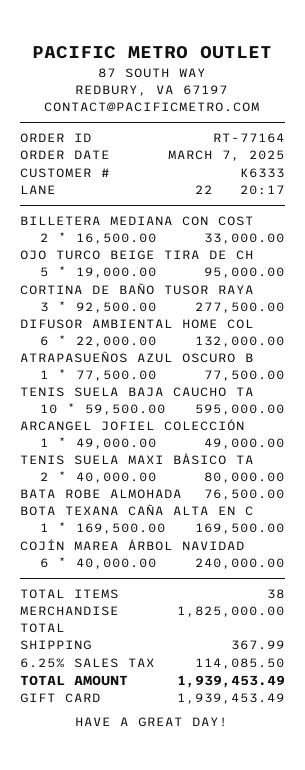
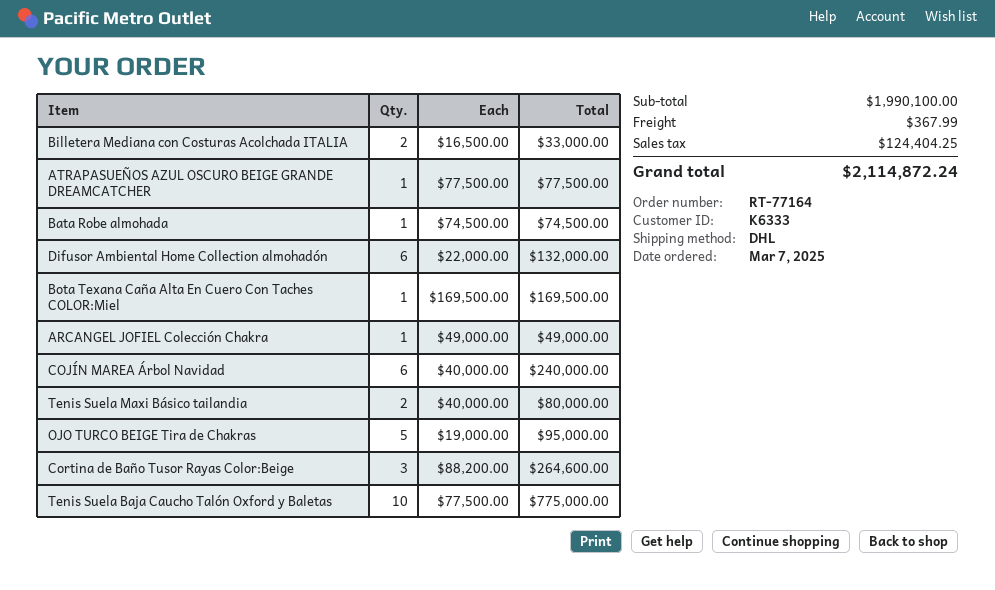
CORTINA DE BAÑO TUSOR RAYA: 3 x 92500.00 = 277500.00 -> 3 x 88200.00 = 264600.00
TENIS SUELA BAJA CAUCHO TA: 10 x 59500.00 = 595000.00 -> 10 x 77500.00 = 775000.00
BATA ROBE ALMOHADA: 1 x 76500.00 = 76500.00 -> 1 x 74500.00 = 74500.00
subtotal: 1825000.00 -> 1990100.00
tax: 114085.50 -> 124404.25
total: 1939453.49 -> 2114872.24

